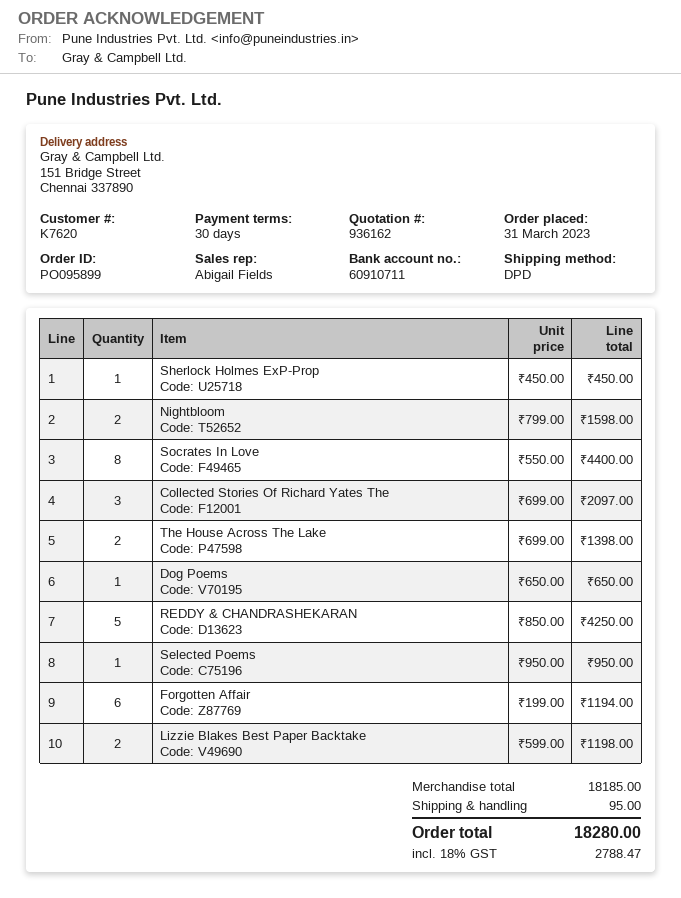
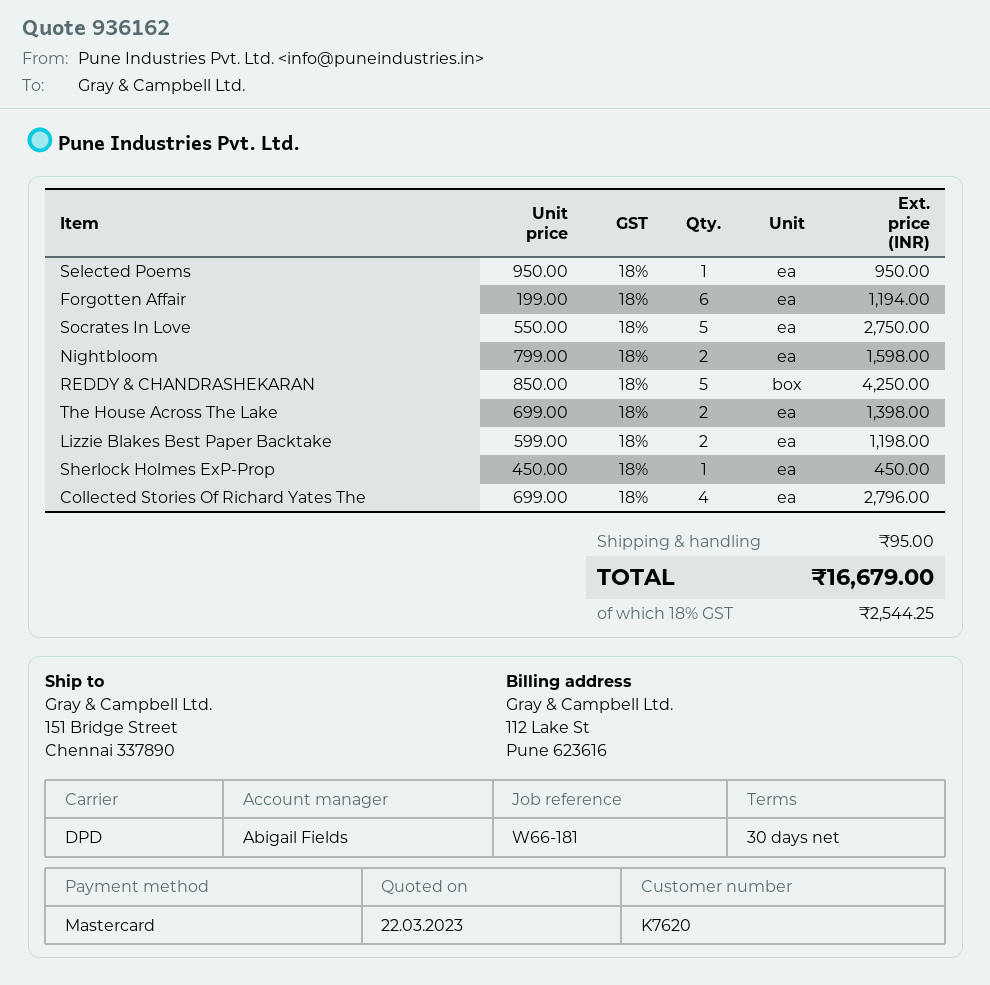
Socrates In Love: 8 x 550.00 = 4400.00 -> 5 x 550.00 = 2750.00
Collected Stories Of Richard Yates The: 3 x 699.00 = 2097.00 -> 4 x 699.00 = 2796.00
Dog Poems: 1 x 650.00 = 650.00 -> none
tax: 18% = 2788.47 -> 18% = 2544.25
total: 18280.00 -> 16679.00

